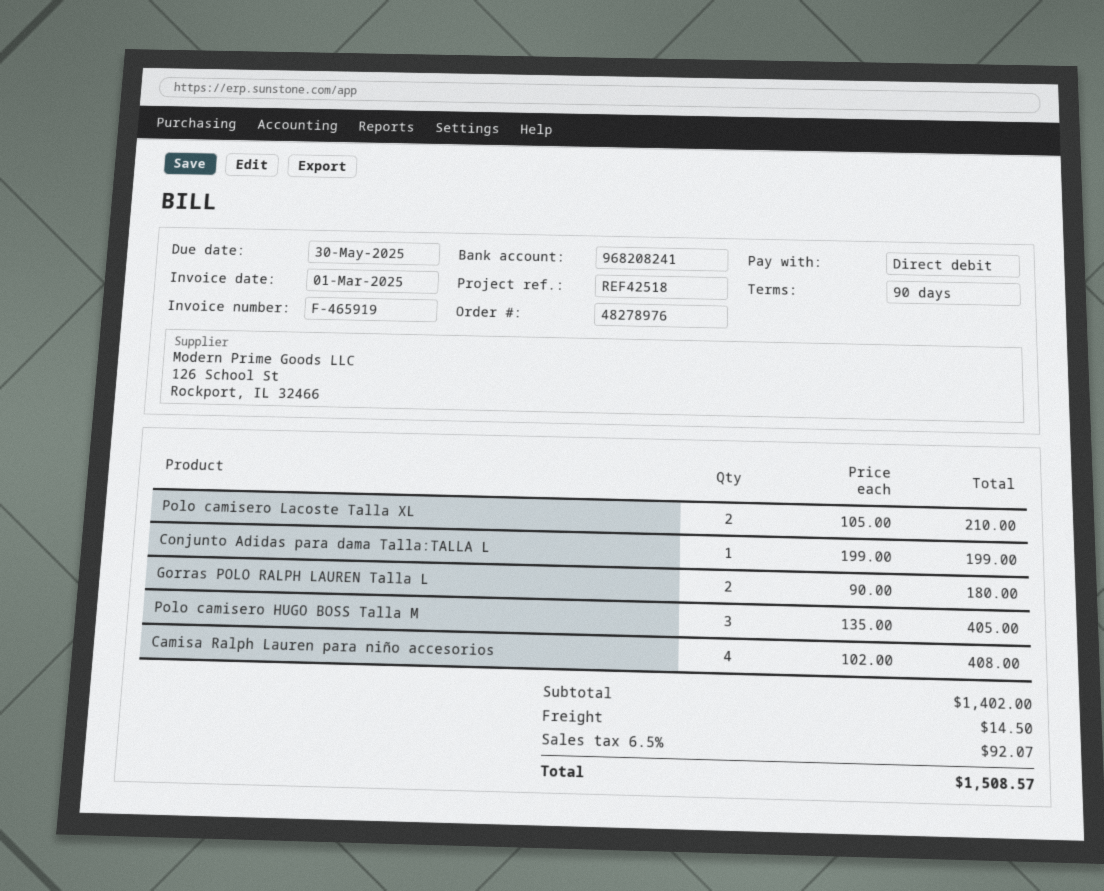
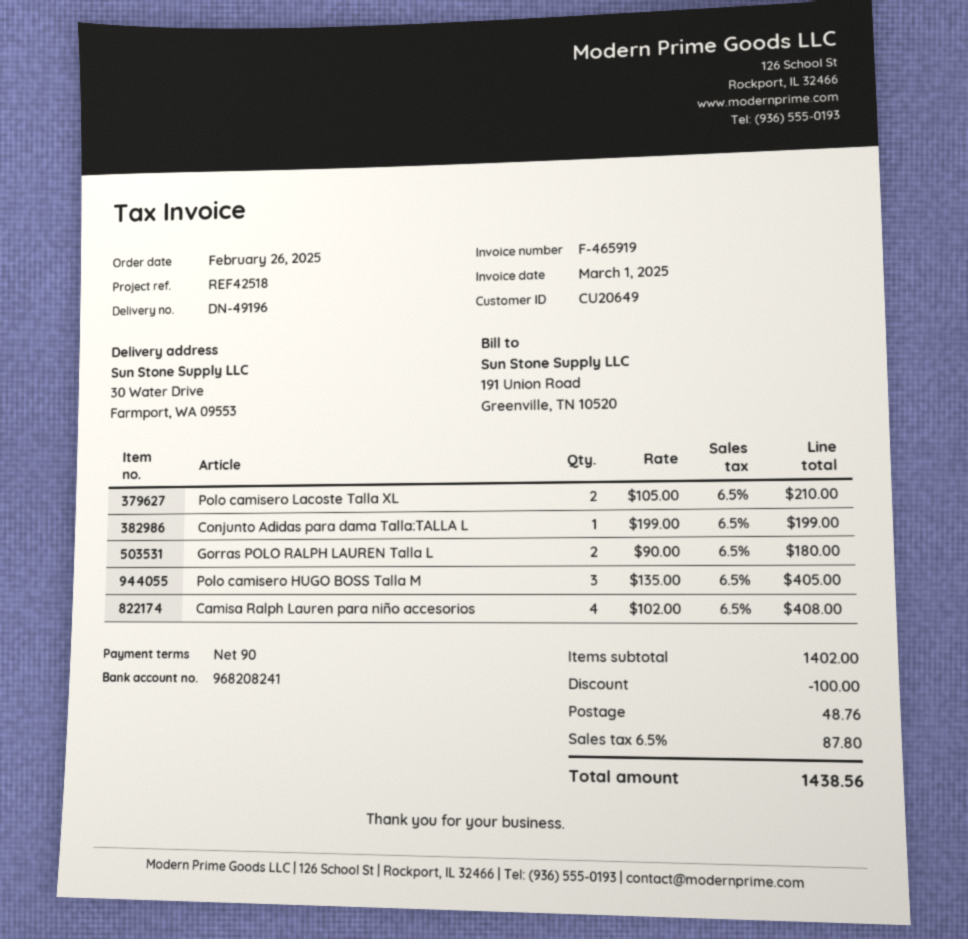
discount: none -> 100.00
shipping: 14.50 -> 48.76
tax: 6.5% = 92.07 -> 6.5% = 87.80
total: 1508.57 -> 1438.56

